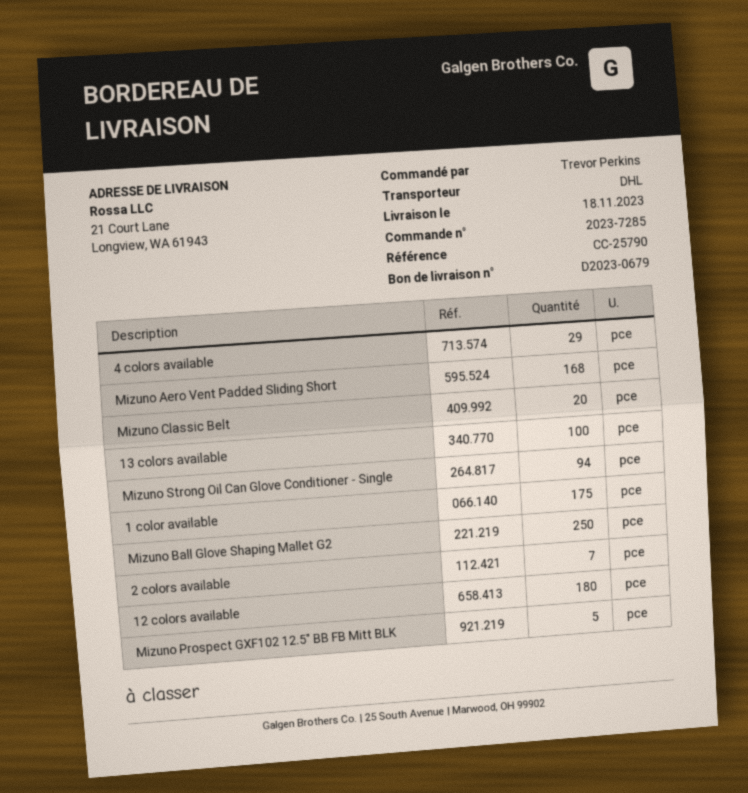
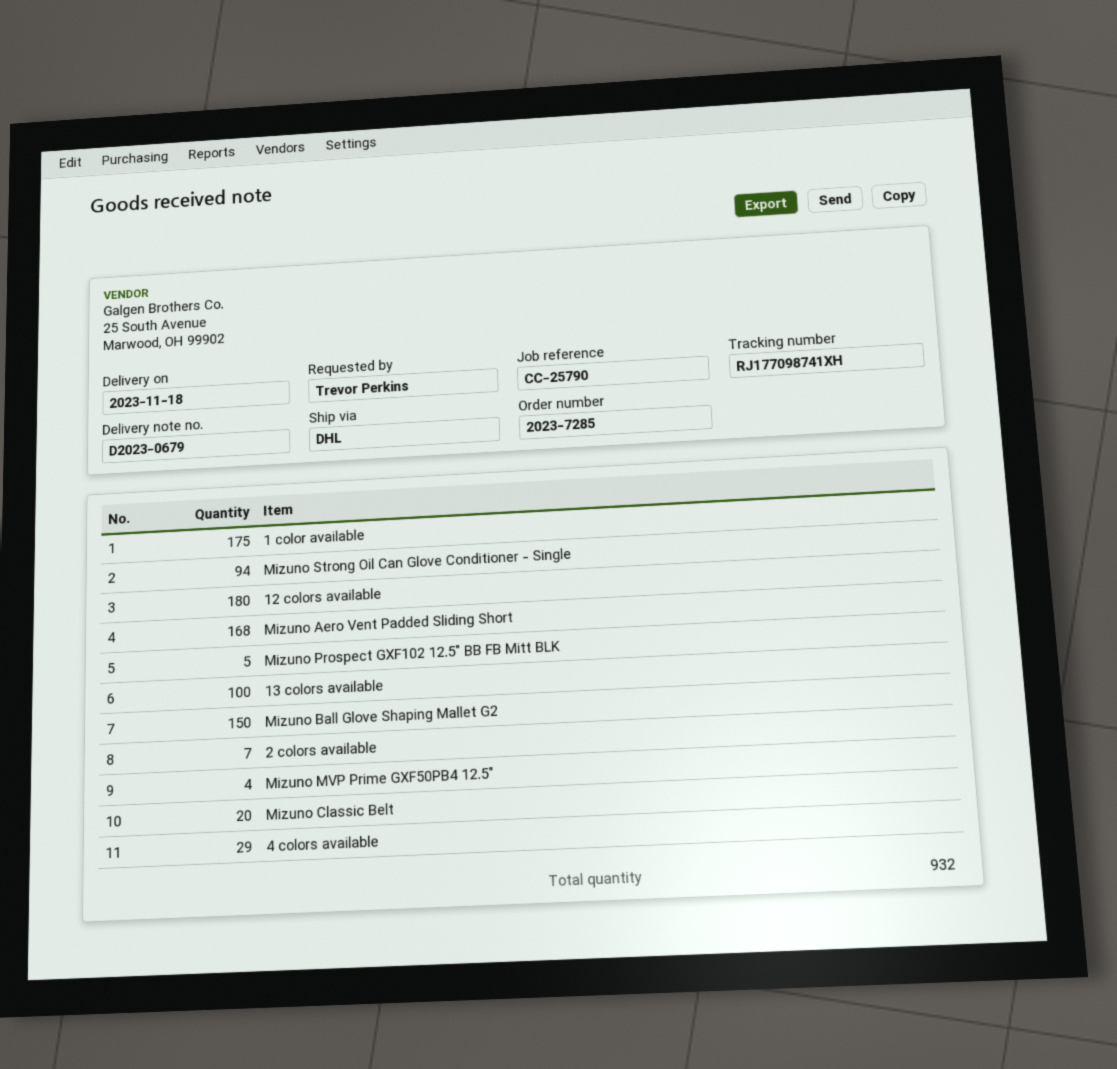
Mizuno Ball Glove Shaping Mallet G2: 250 -> 150
Mizuno MVP Prime GXF50PB4 12.5": none -> 4

